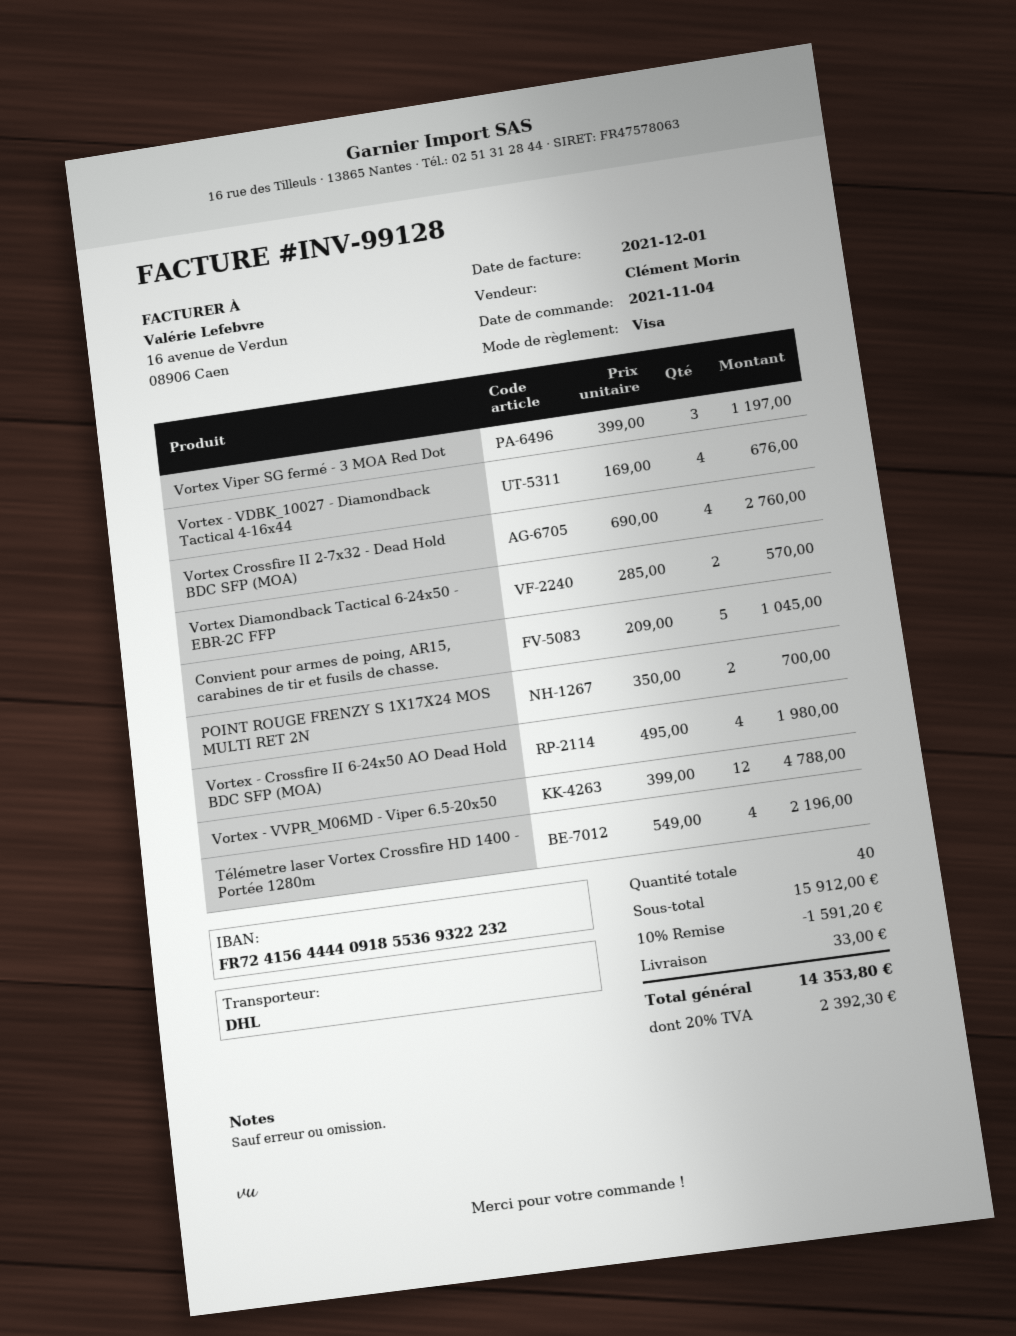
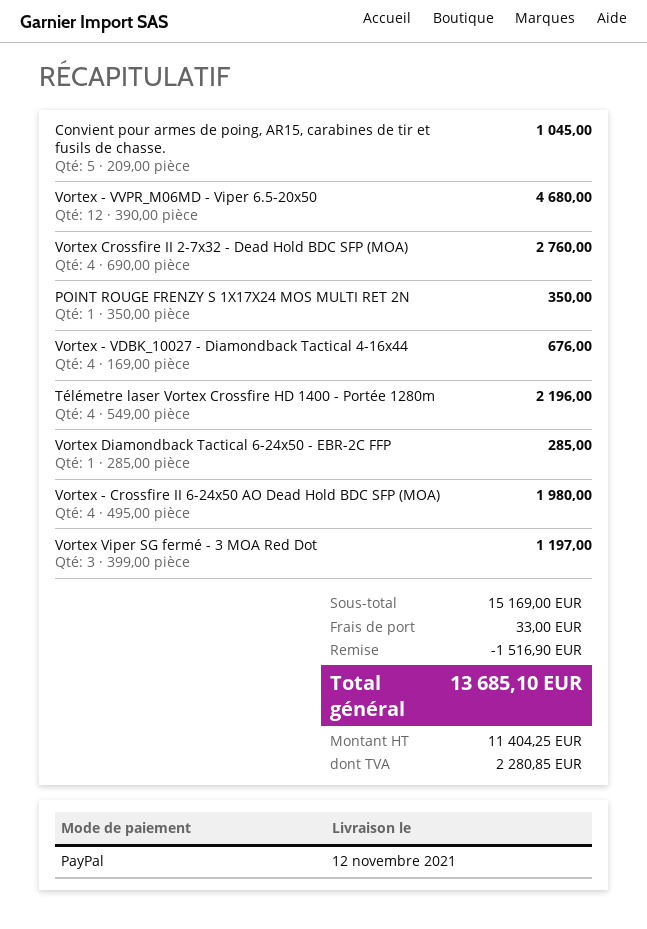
payment method: Visa -> PayPal
Vortex Diamondback Tactical 6-24x50 - EBR-2C FFP: 2 x 285.00 = 570.00 -> 1 x 285.00 = 285.00
POINT ROUGE FRENZY S 1X17X24 MOS MULTI RET 2N: 2 x 350.00 = 700.00 -> 1 x 350.00 = 350.00
Vortex - VVPR_M06MD - Viper 6.5-20x50: 12 x 399.00 = 4788.00 -> 12 x 390.00 = 4680.00
subtotal: 15912.00 -> 15169.00
discount: 1591.20 -> 1516.90
tax: 2392.30 -> 2280.85
total: 14353.80 -> 13685.10

